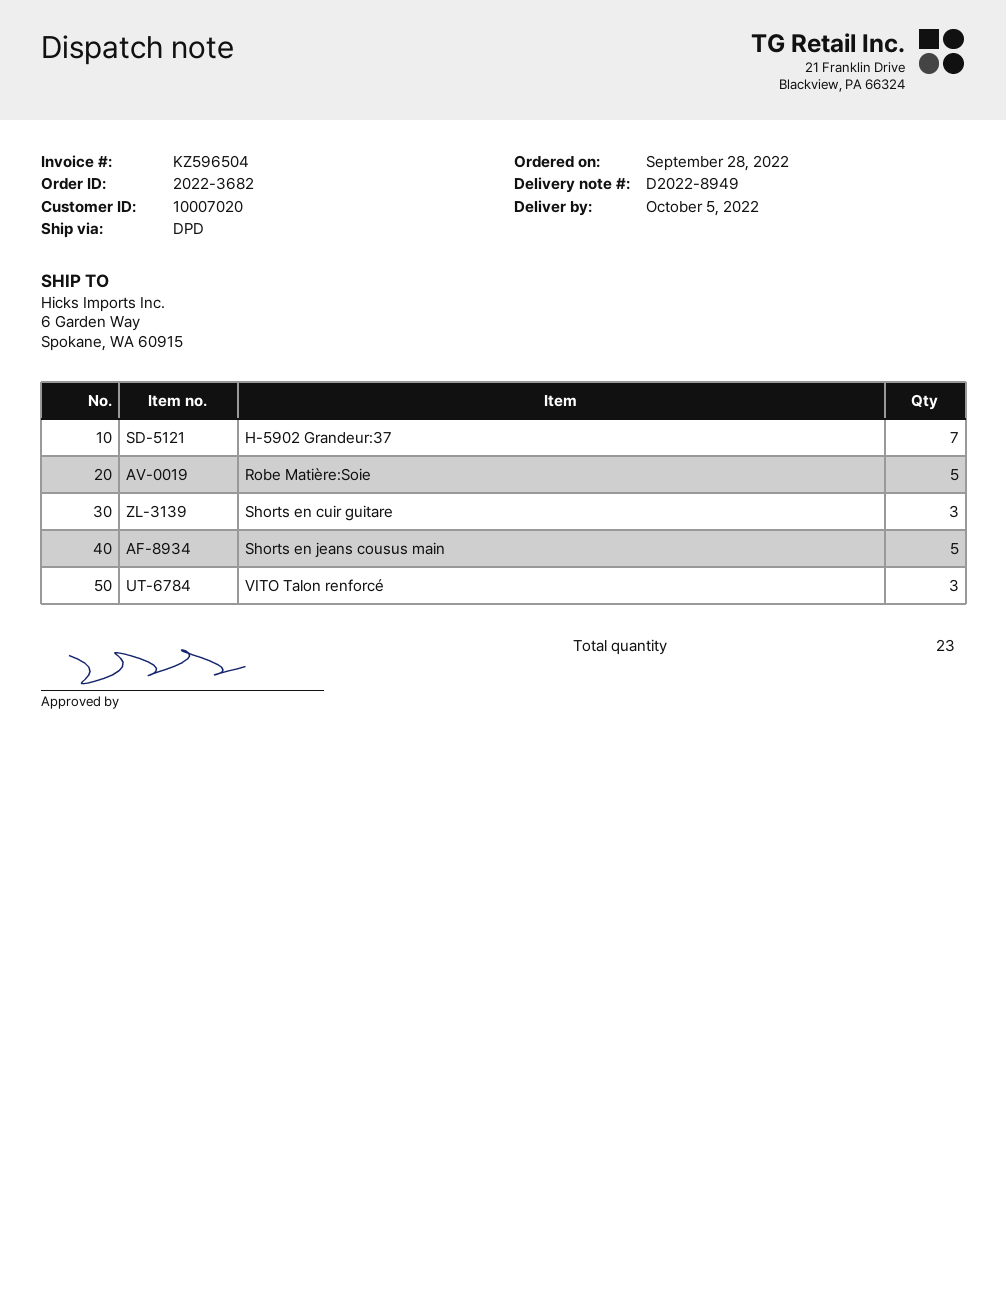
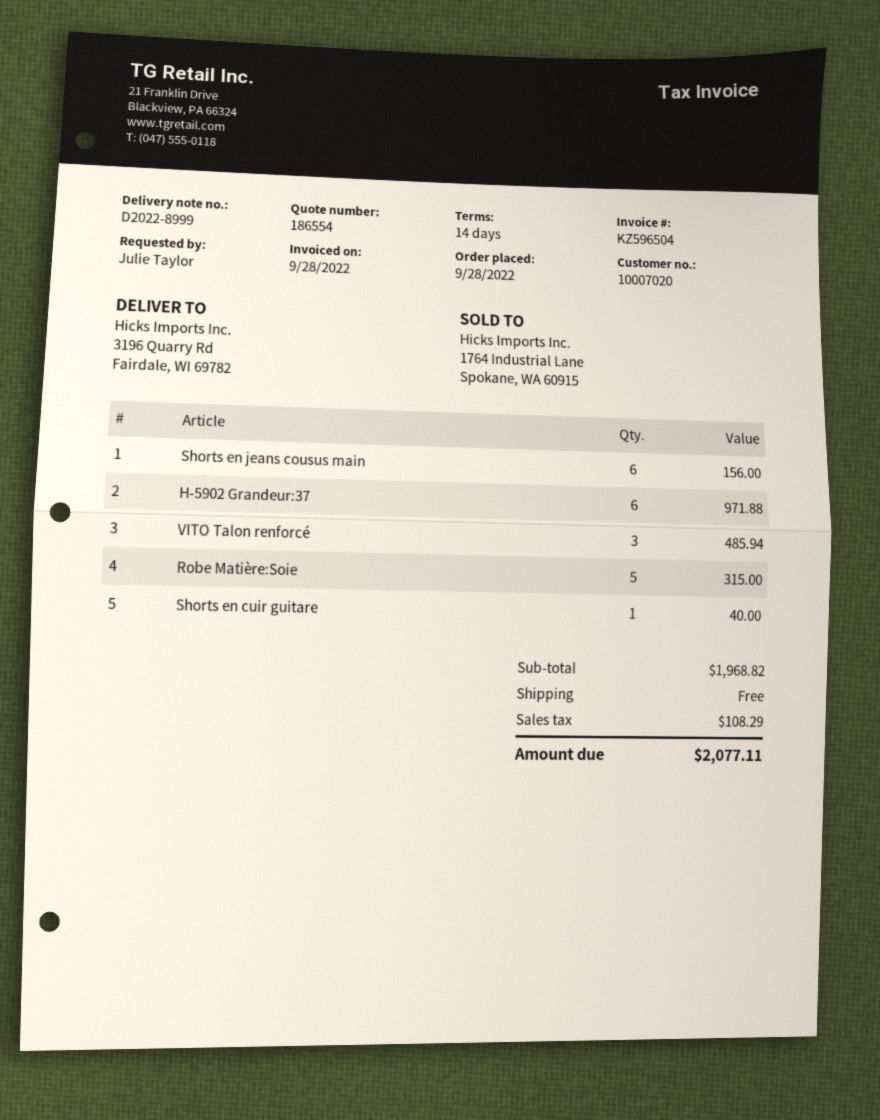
delivery note number: D2022-8949 -> D2022-8999
ship to: 6 Garden Way, Spokane, WA 60915 -> 3196 Quarry Rd, Fairdale, WI 69782
H-5902 Grandeur:37: 7 -> 6
Shorts en cuir guitare: 3 -> 1
Shorts en jeans cousus main: 5 -> 6

